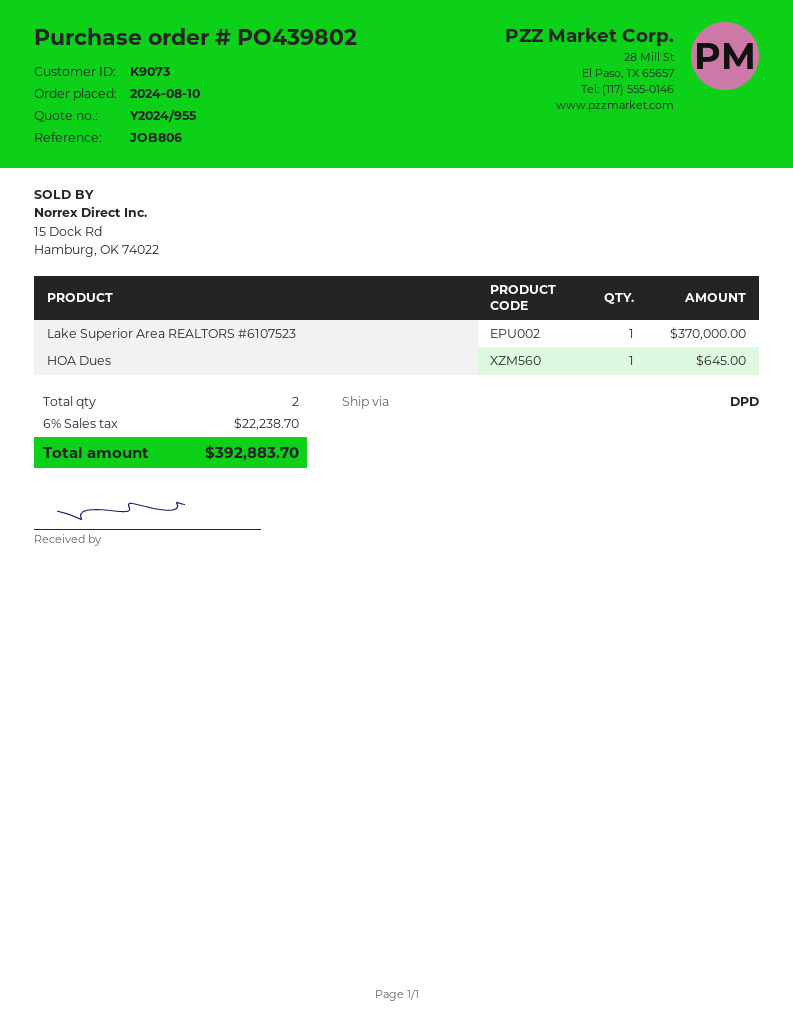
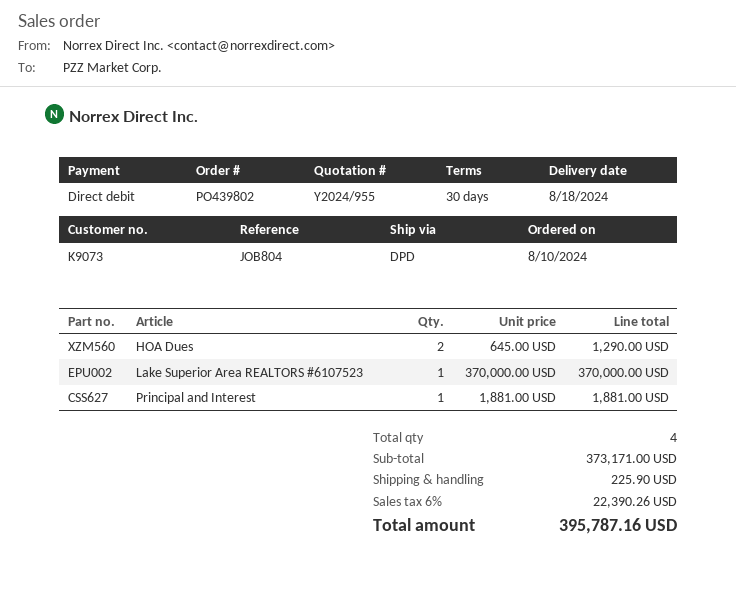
reference: JOB806 -> JOB804
HOA Dues: 1 for 645.00 -> 2 for 1290.00
Principal and Interest: none -> 1 for 1881.00
total quantity: 2 -> 4
shipping: none -> 225.90
tax: 6% = 22238.70 -> 6% = 22390.26
total: 392883.70 -> 395787.16

